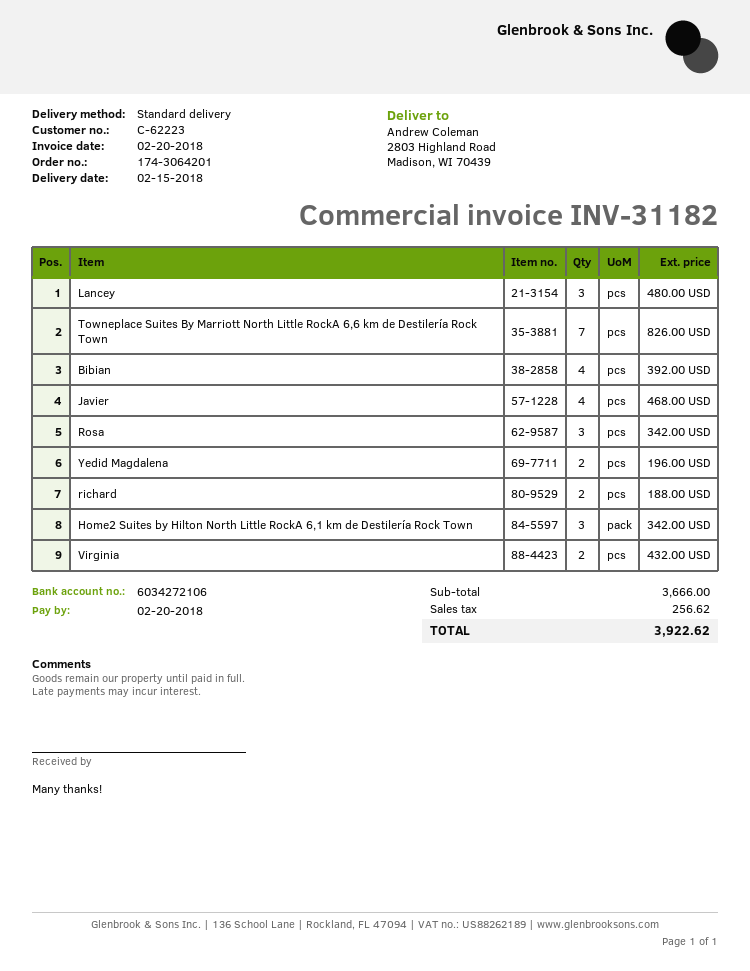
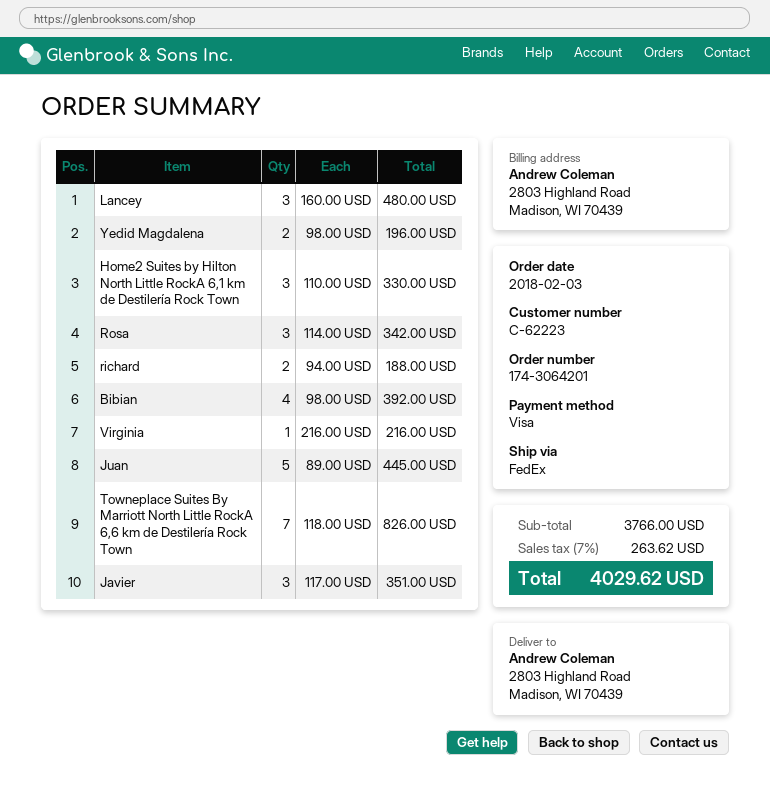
shipping method: standard -> FedEx
Javier: 4 for 468.00 -> 3 for 351.00
Home2 Suites by Hilton North Little RockA 6,1 km de Destilería Rock Town: 3 for 342.00 -> 3 for 330.00
Virginia: 2 for 432.00 -> 1 for 216.00
Juan: none -> 5 for 445.00
subtotal: 3666.00 -> 3766.00
tax: 256.62 -> 263.62
total: 3922.62 -> 4029.62

